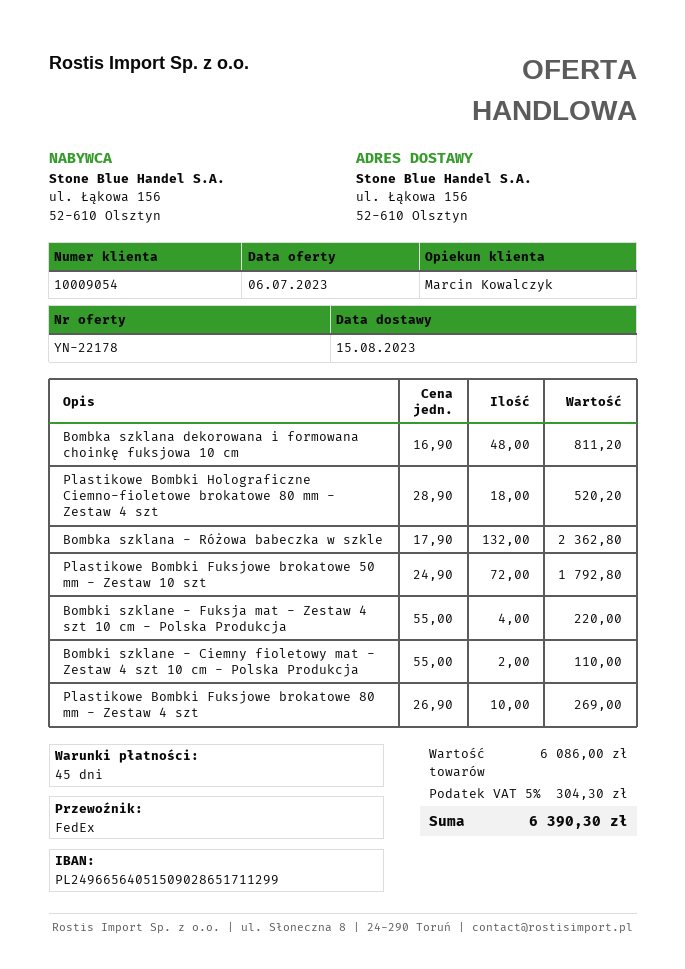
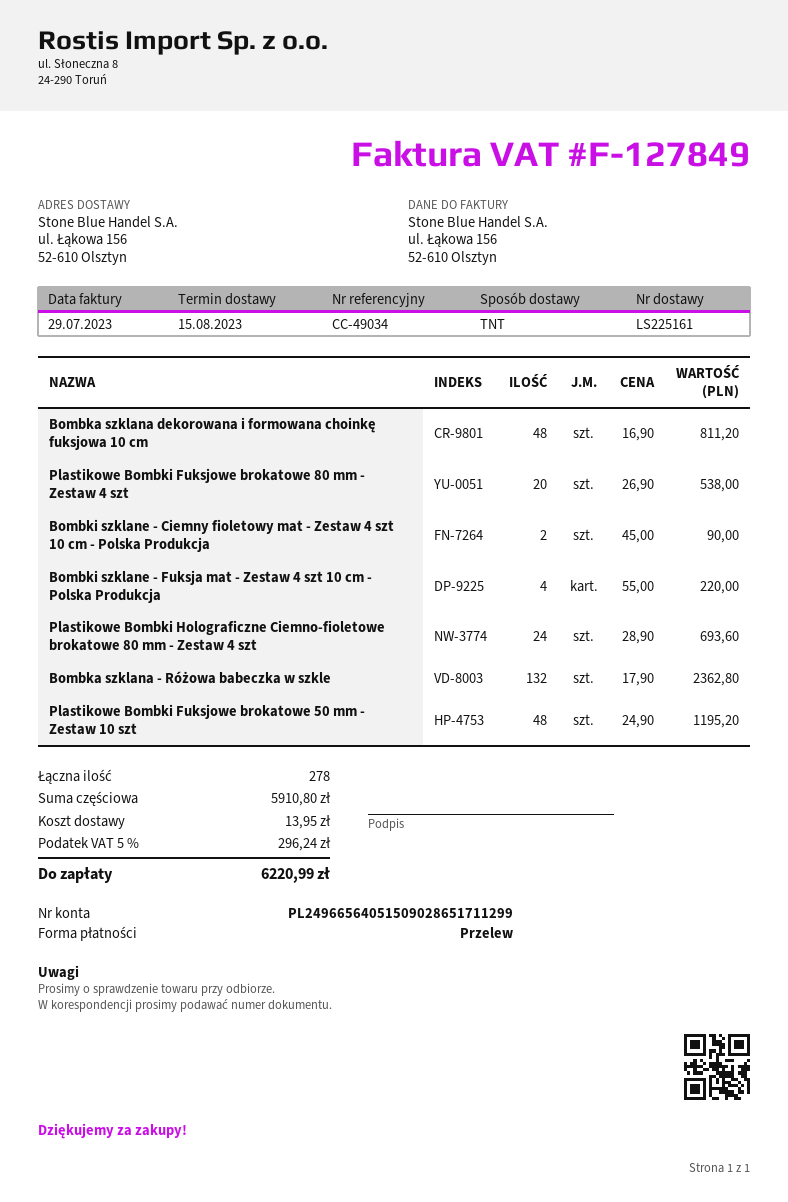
shipping method: FedEx -> TNT
Plastikowe Bombki Holograficzne Ciemno-fioletowe brokatowe 80 mm - Zestaw 4 szt: 18 x 28.90 = 520.20 -> 24 x 28.90 = 693.60
Plastikowe Bombki Fuksjowe brokatowe 50 mm - Zestaw 10 szt: 72 x 24.90 = 1792.80 -> 48 x 24.90 = 1195.20
Bombki szklane - Ciemny fioletowy mat - Zestaw 4 szt 10 cm - Polska Produkcja: 2 x 55.00 = 110.00 -> 2 x 45.00 = 90.00
Plastikowe Bombki Fuksjowe brokatowe 80 mm - Zestaw 4 szt: 10 x 26.90 = 269.00 -> 20 x 26.90 = 538.00
subtotal: 6086.00 -> 5910.80
shipping: none -> 13.95
tax: 5% = 304.30 -> 5% = 296.24
total: 6390.30 -> 6220.99

